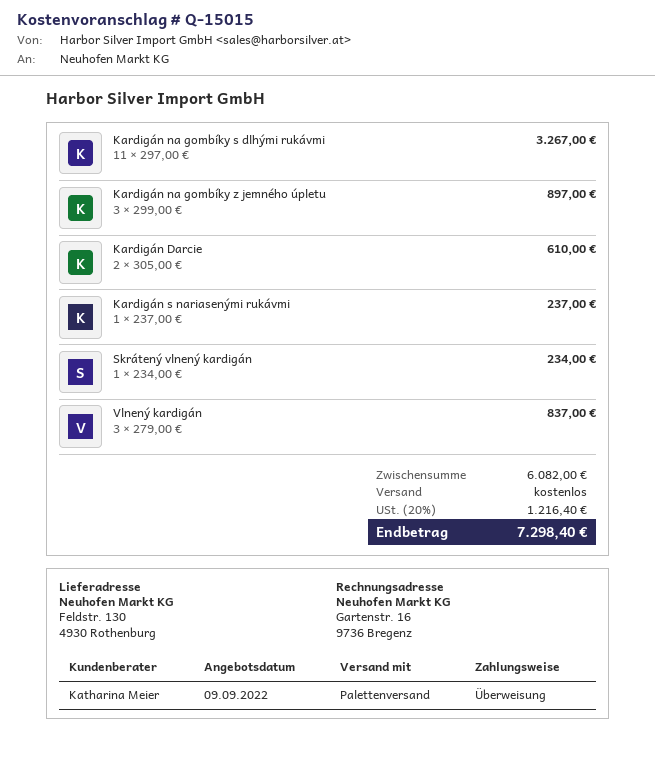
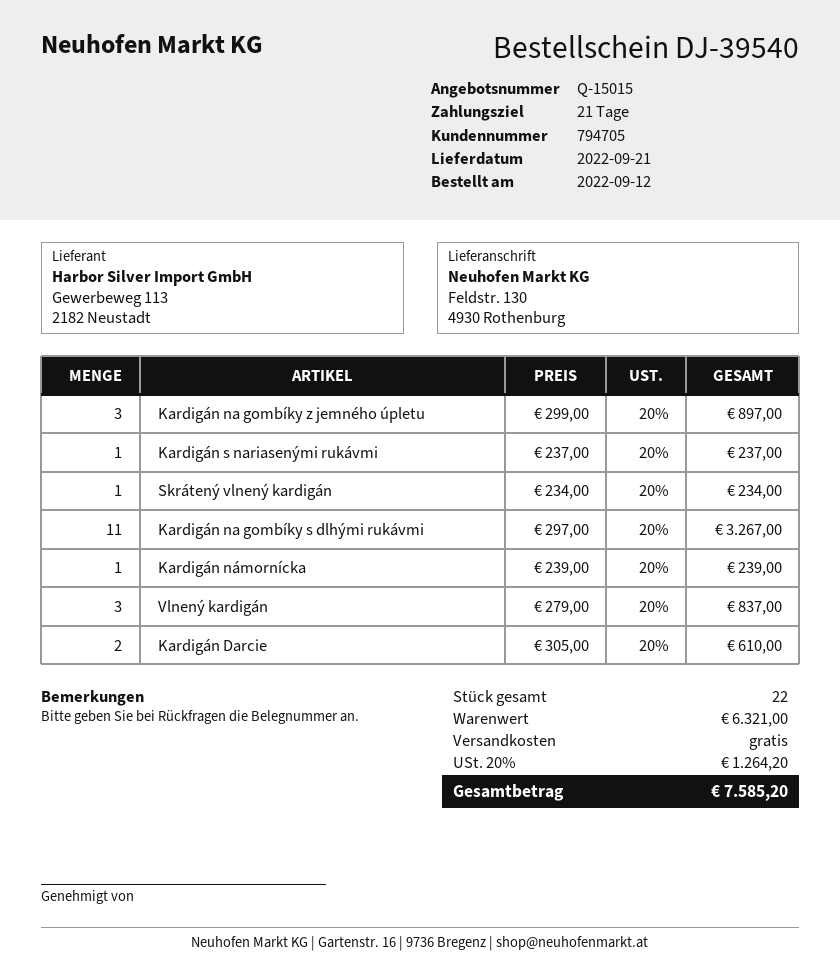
Kardigán námornícka: none -> 1 x 239.00 = 239.00
subtotal: 6082.00 -> 6321.00
tax: 20% = 1216.40 -> 20% = 1264.20
total: 7298.40 -> 7585.20

